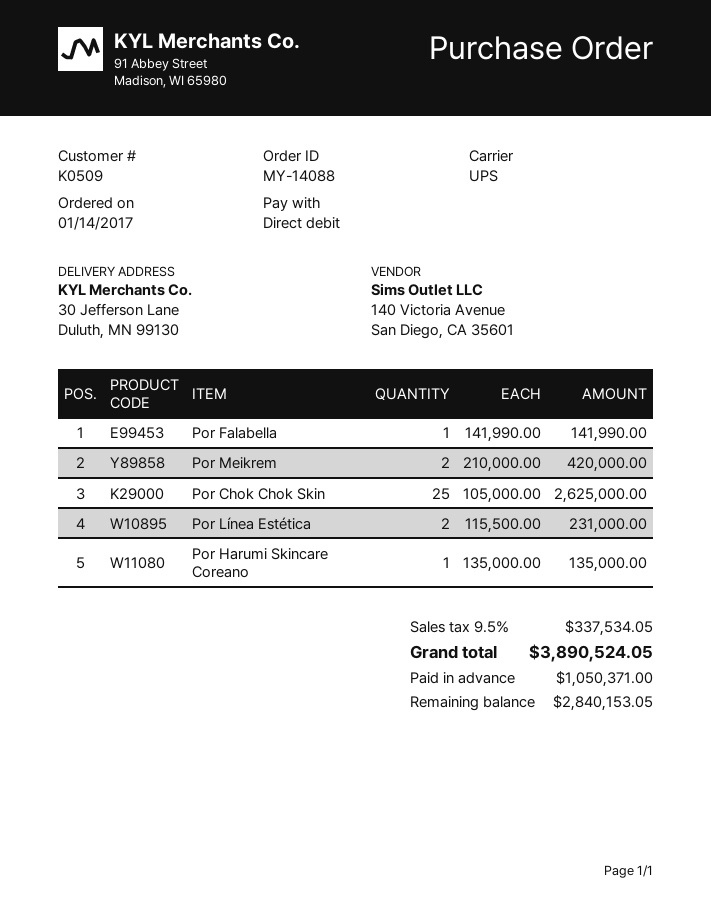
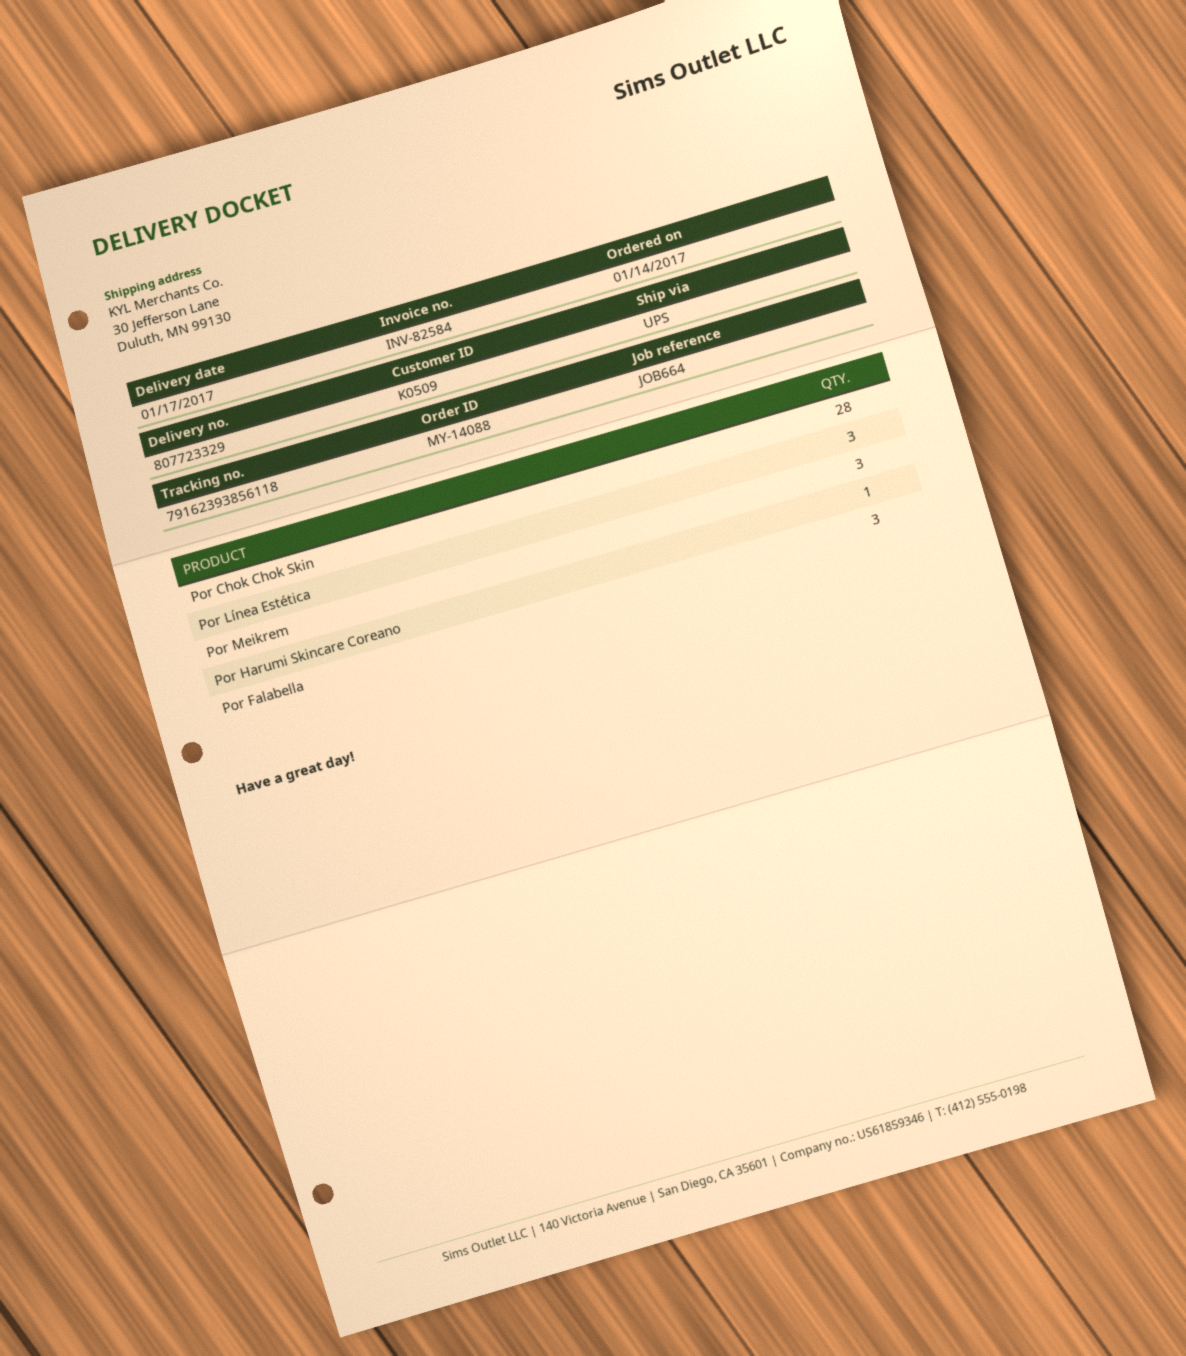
Por Falabella: 1 -> 3
Por Meikrem: 2 -> 3
Por Chok Chok Skin: 25 -> 28
Por Línea Estética: 2 -> 3

